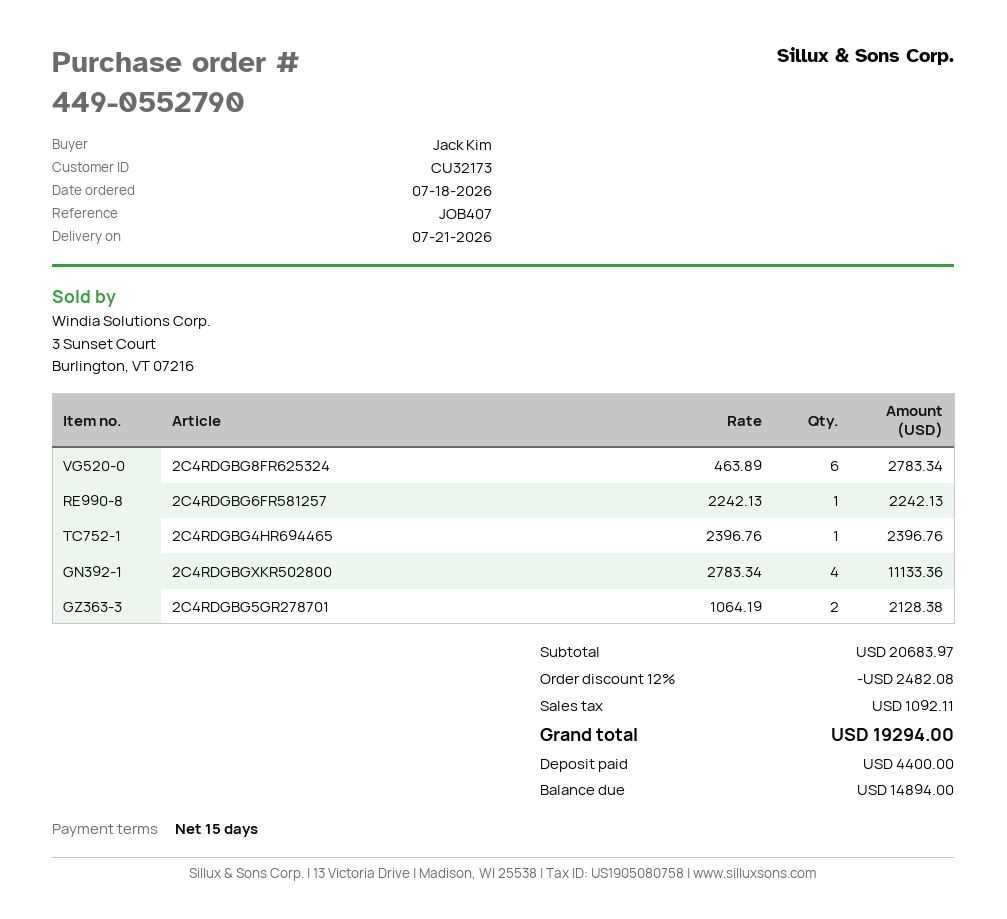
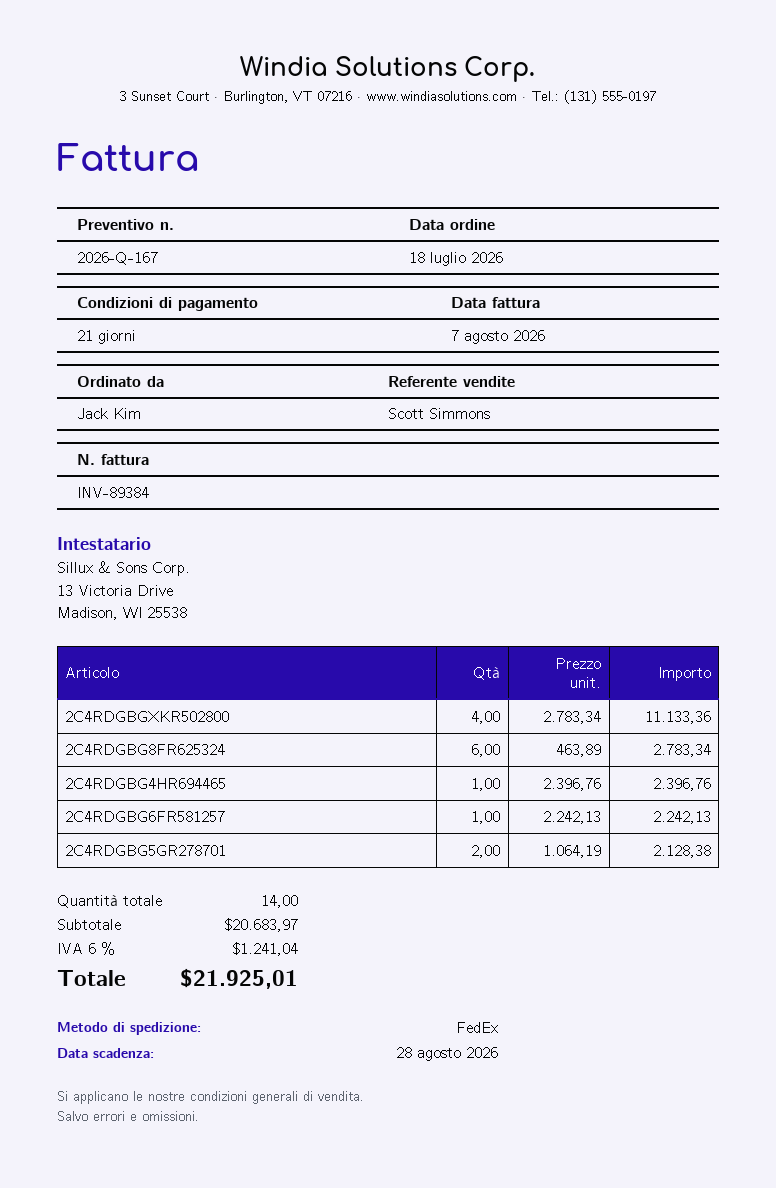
payment terms: 15 days -> 21 days
discount: 12% = 2482.08 -> none
tax: 1092.11 -> 1241.04
total: 19294.00 -> 21925.01

